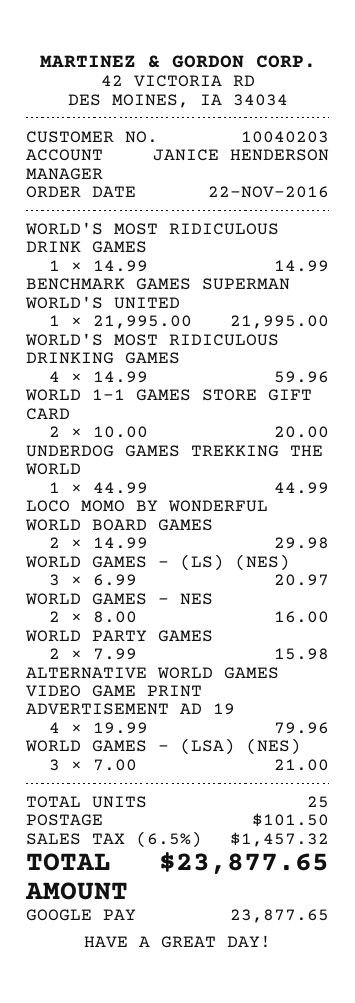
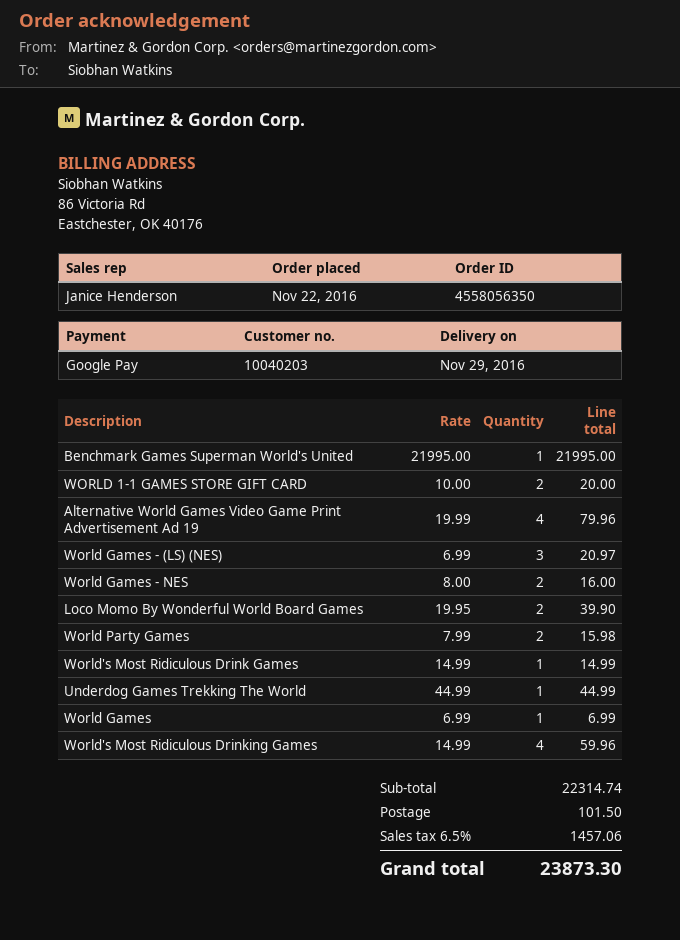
LOCO MOMO BY WONDERFUL WORLD BOARD GAMES: 2 x 14.99 = 29.98 -> 2 x 19.95 = 39.90
WORLD GAMES - (LSA) (NES): 3 x 7.00 = 21.00 -> none
World Games: none -> 1 x 6.99 = 6.99
tax: 6.5% = 1457.32 -> 6.5% = 1457.06
total: 23877.65 -> 23873.30

